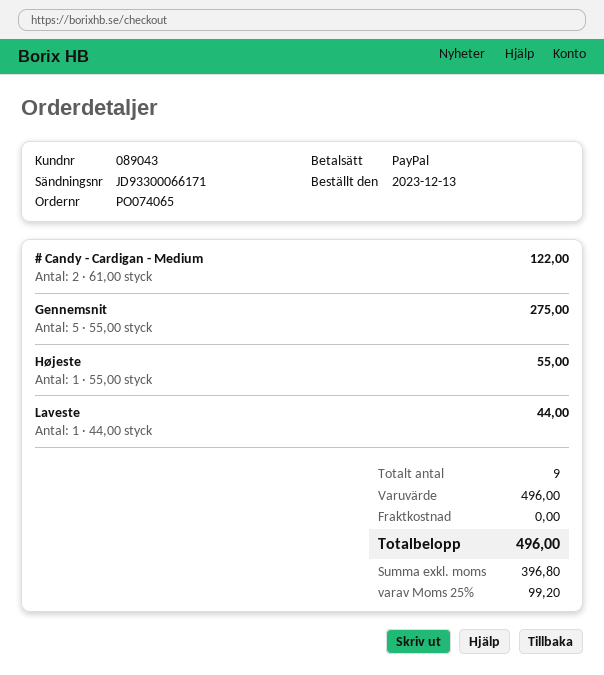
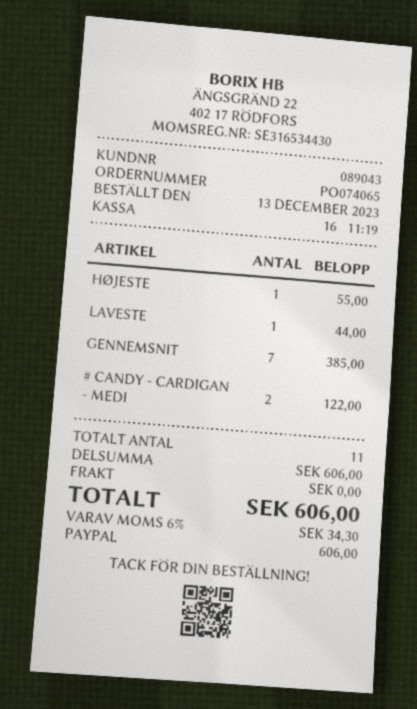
Gennemsnit: 5 for 275.00 -> 7 for 385.00
total quantity: 9 -> 11
subtotal: 496.00 -> 606.00
tax: 25% = 99.20 -> 6% = 34.30
total: 496.00 -> 606.00

